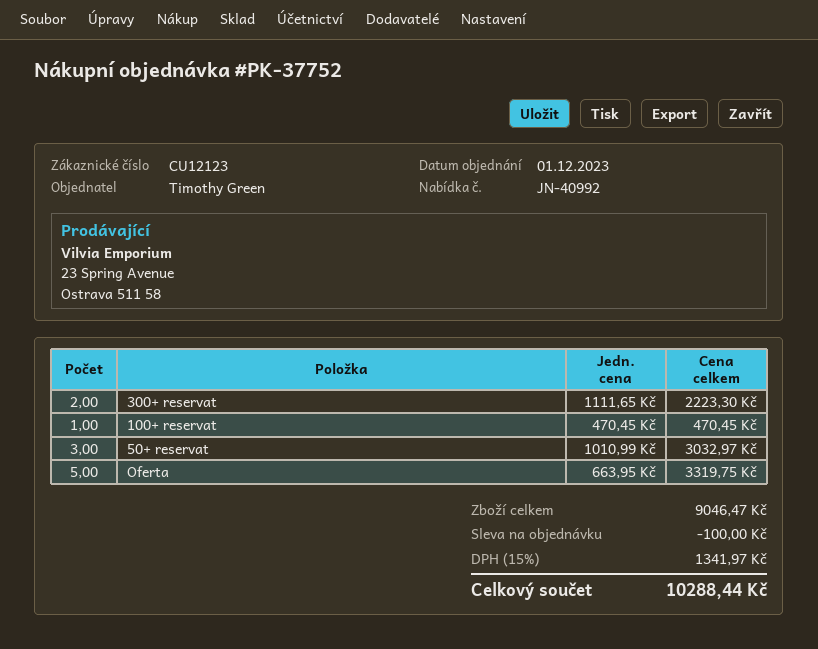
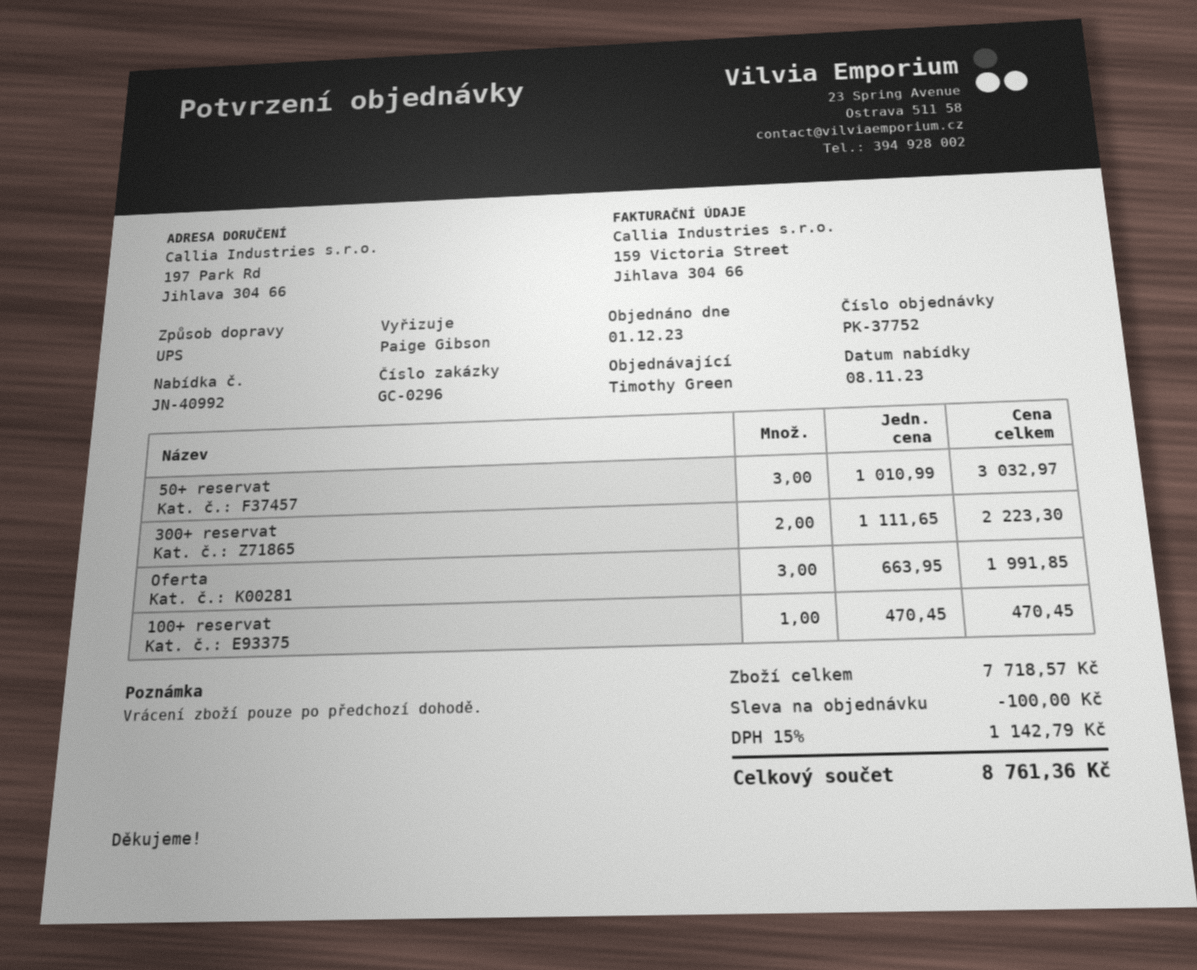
Oferta: 5 x 663.95 = 3319.75 -> 3 x 663.95 = 1991.85
subtotal: 9046.47 -> 7718.57
tax: 15% = 1341.97 -> 15% = 1142.79
total: 10288.44 -> 8761.36

